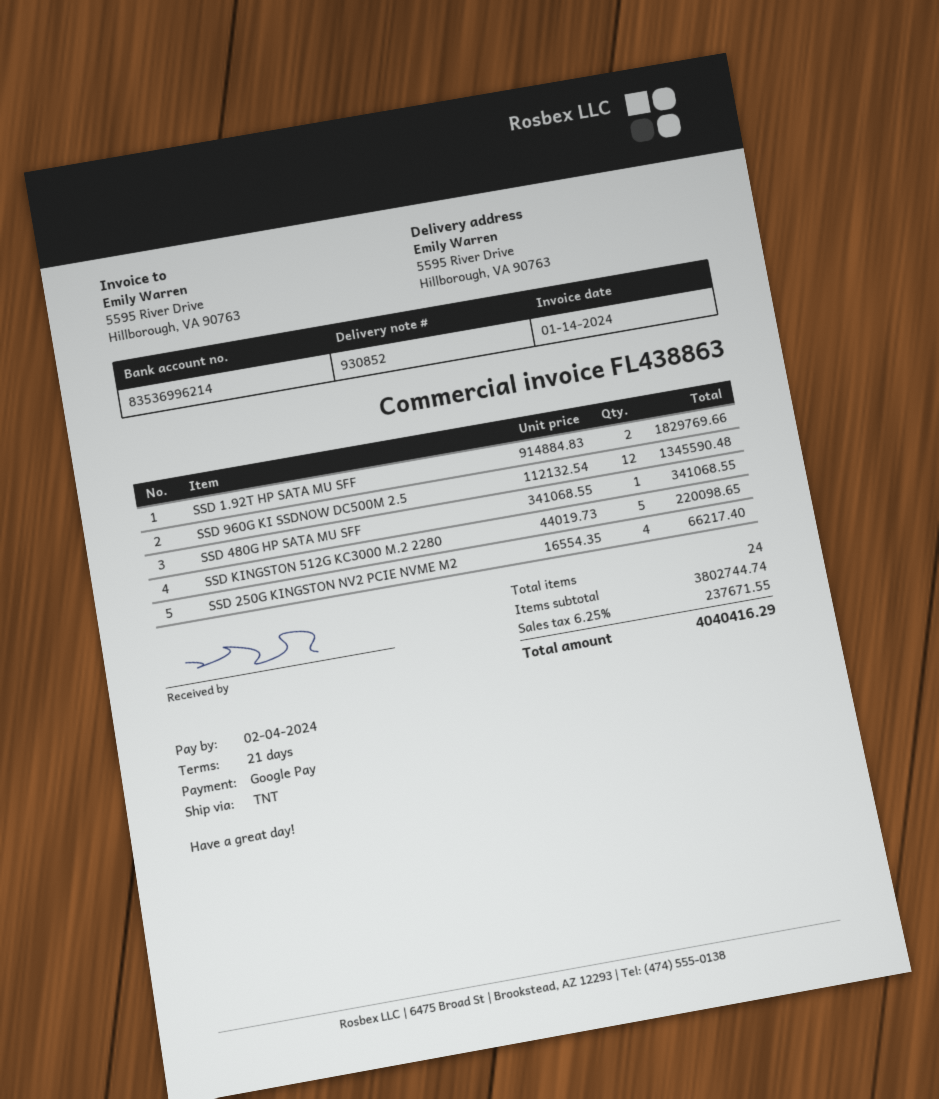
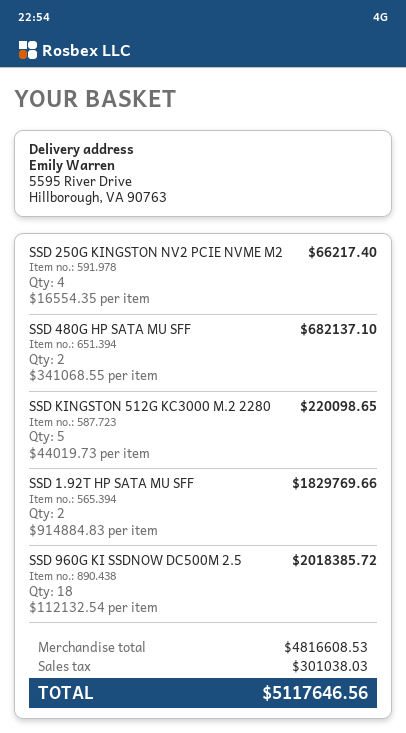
SSD 960G KI SSDNOW DC500M 2.5: 12 x 112132.54 = 1345590.48 -> 18 x 112132.54 = 2018385.72
SSD 480G HP SATA MU SFF: 1 x 341068.55 = 341068.55 -> 2 x 341068.55 = 682137.10
subtotal: 3802744.74 -> 4816608.53
tax: 237671.55 -> 301038.03
total: 4040416.29 -> 5117646.56

